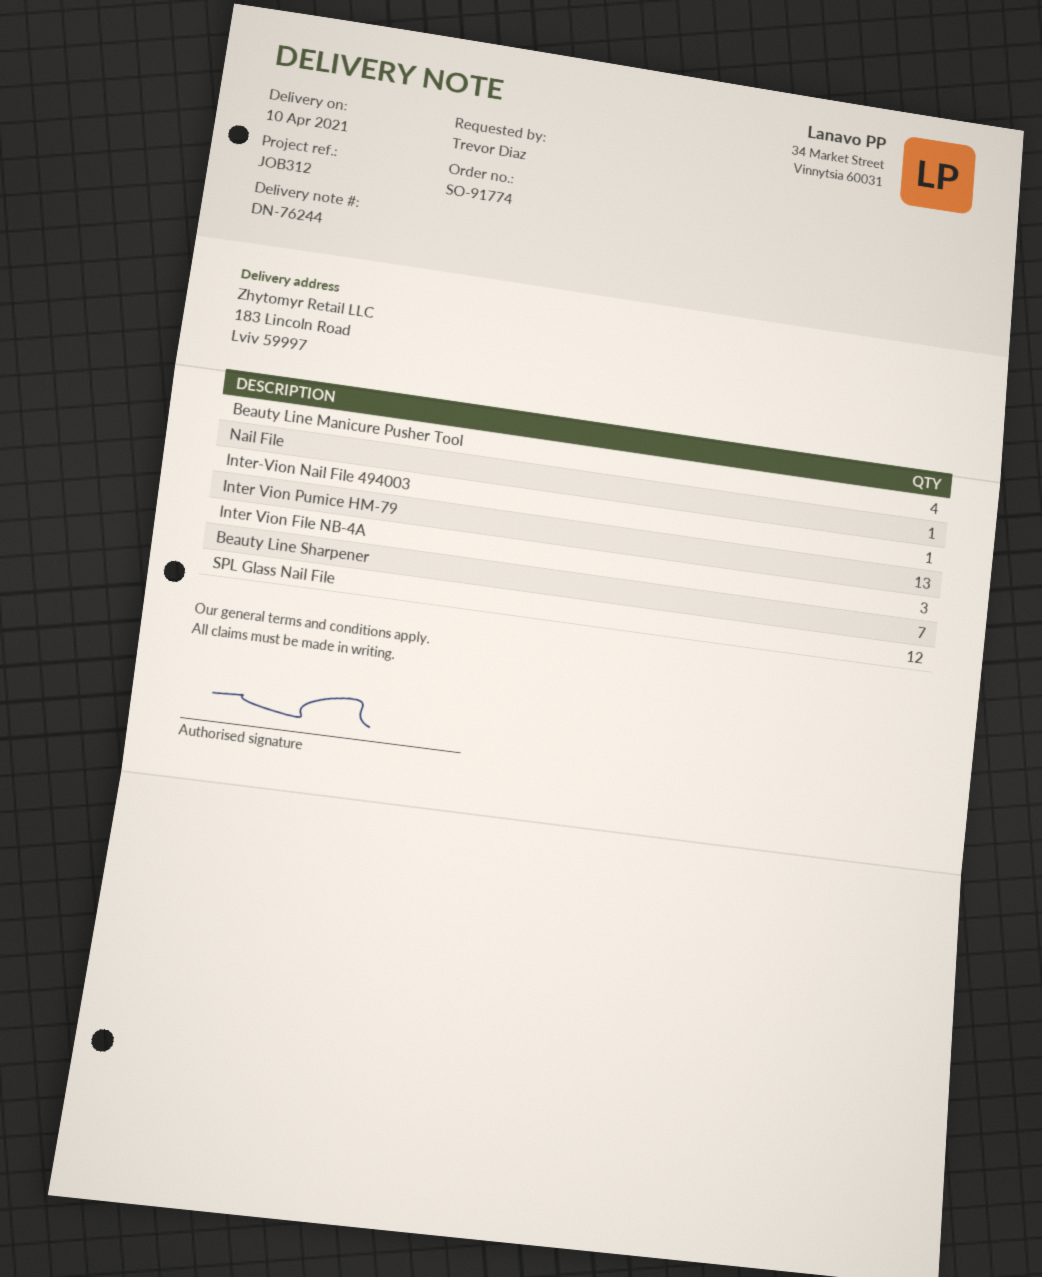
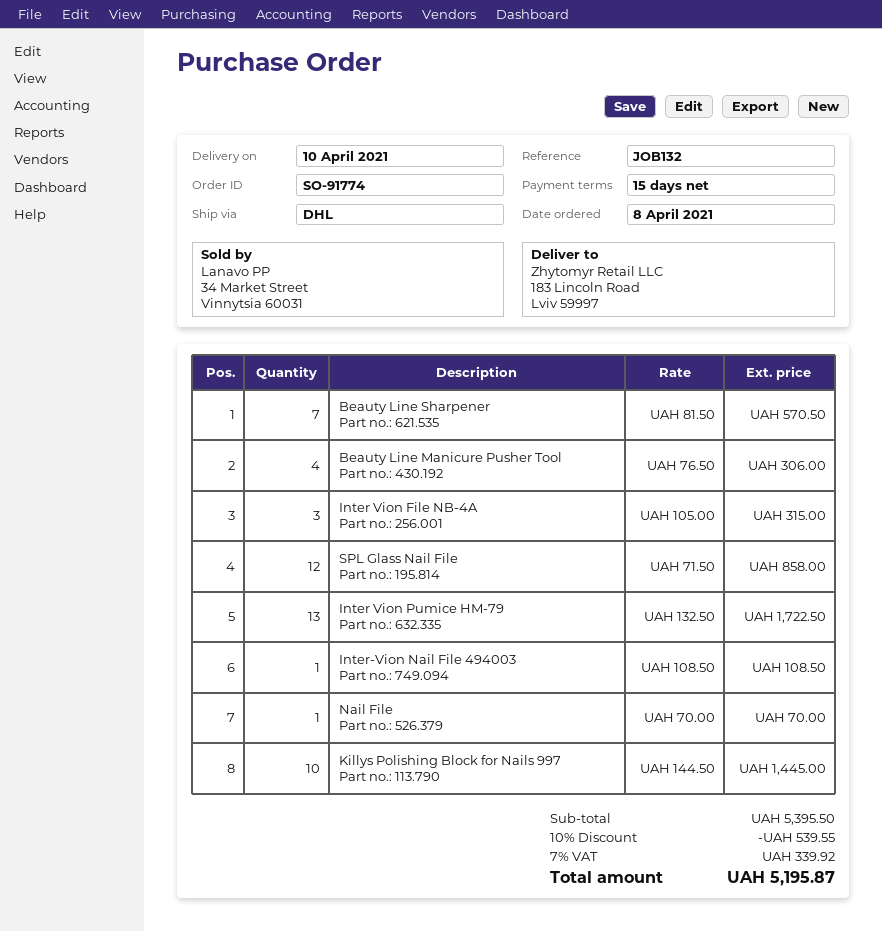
reference: JOB312 -> JOB132
Killys Polishing Block for Nails 997: none -> 10

